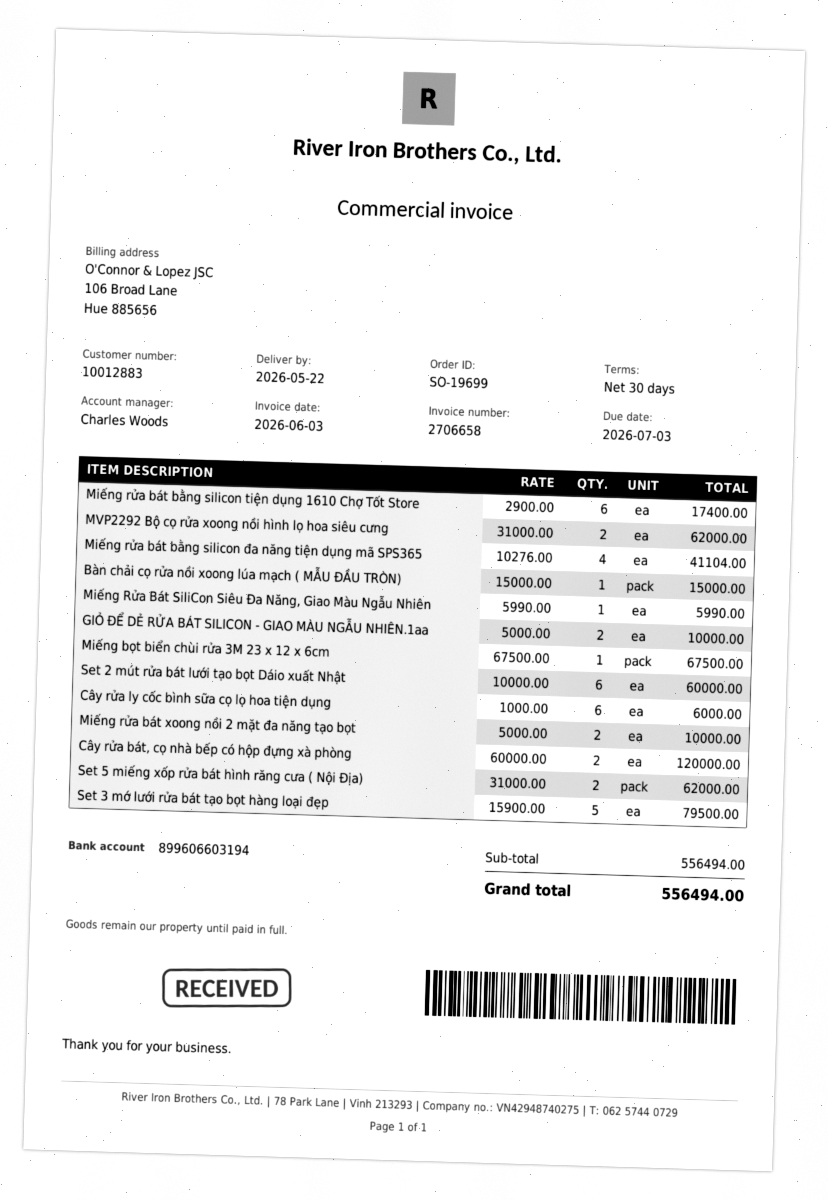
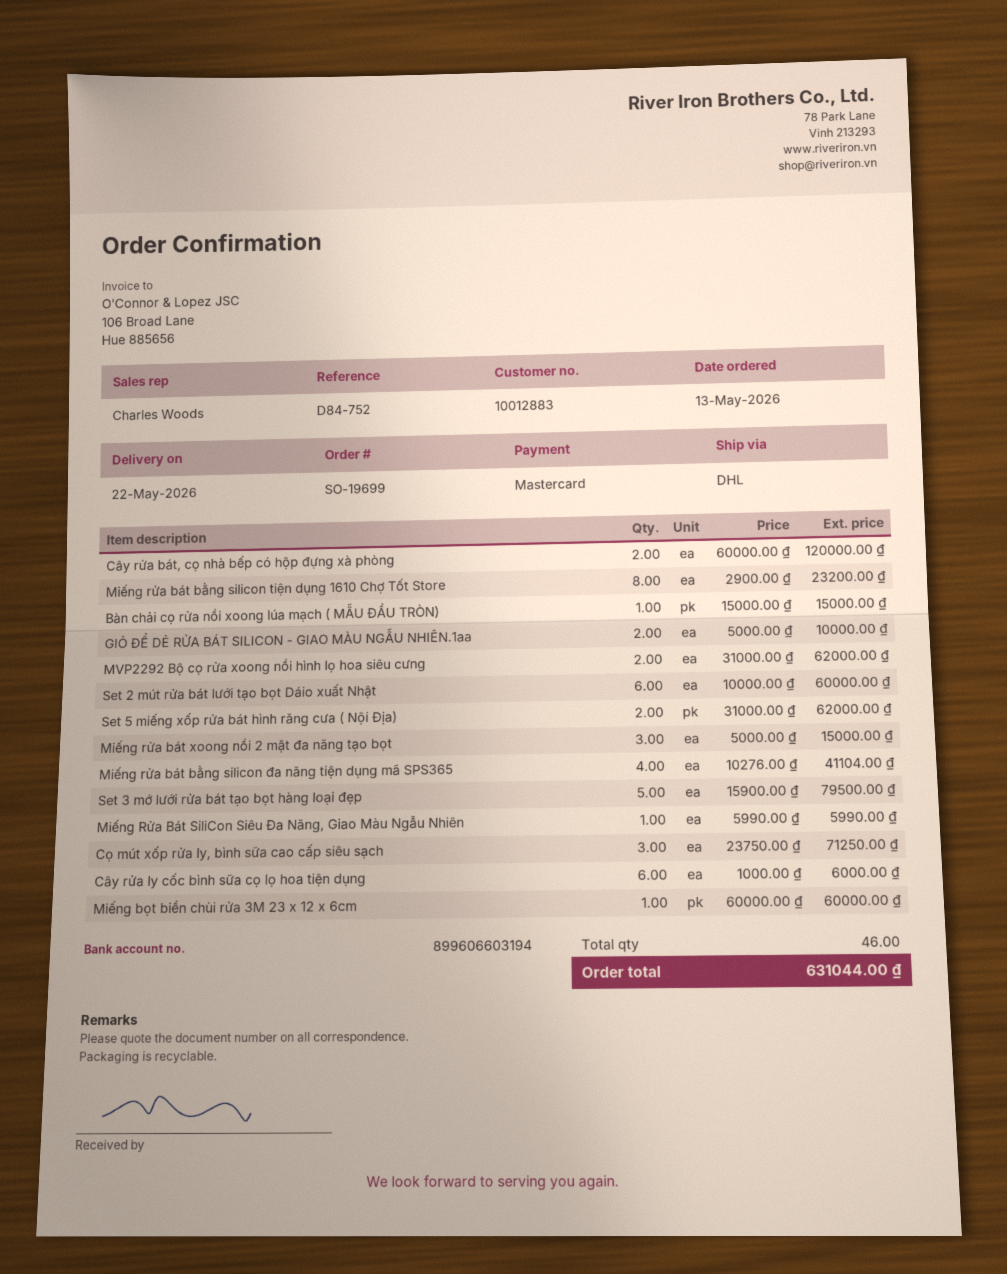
Miếng rửa bát bằng silicon tiện dụng 1610 Chợ Tốt Store: 6 x 2900.00 = 17400.00 -> 8 x 2900.00 = 23200.00
Miếng bọt biển chùi rửa 3M 23 x 12 x 6cm: 1 x 67500.00 = 67500.00 -> 1 x 60000.00 = 60000.00
Miếng rửa bát xoong nồi 2 mặt đa năng tạo bọt: 2 x 5000.00 = 10000.00 -> 3 x 5000.00 = 15000.00
Cọ mút xốp rửa ly, bình sữa cao cấp siêu sạch: none -> 3 x 23750.00 = 71250.00
total: 556494.00 -> 631044.00

